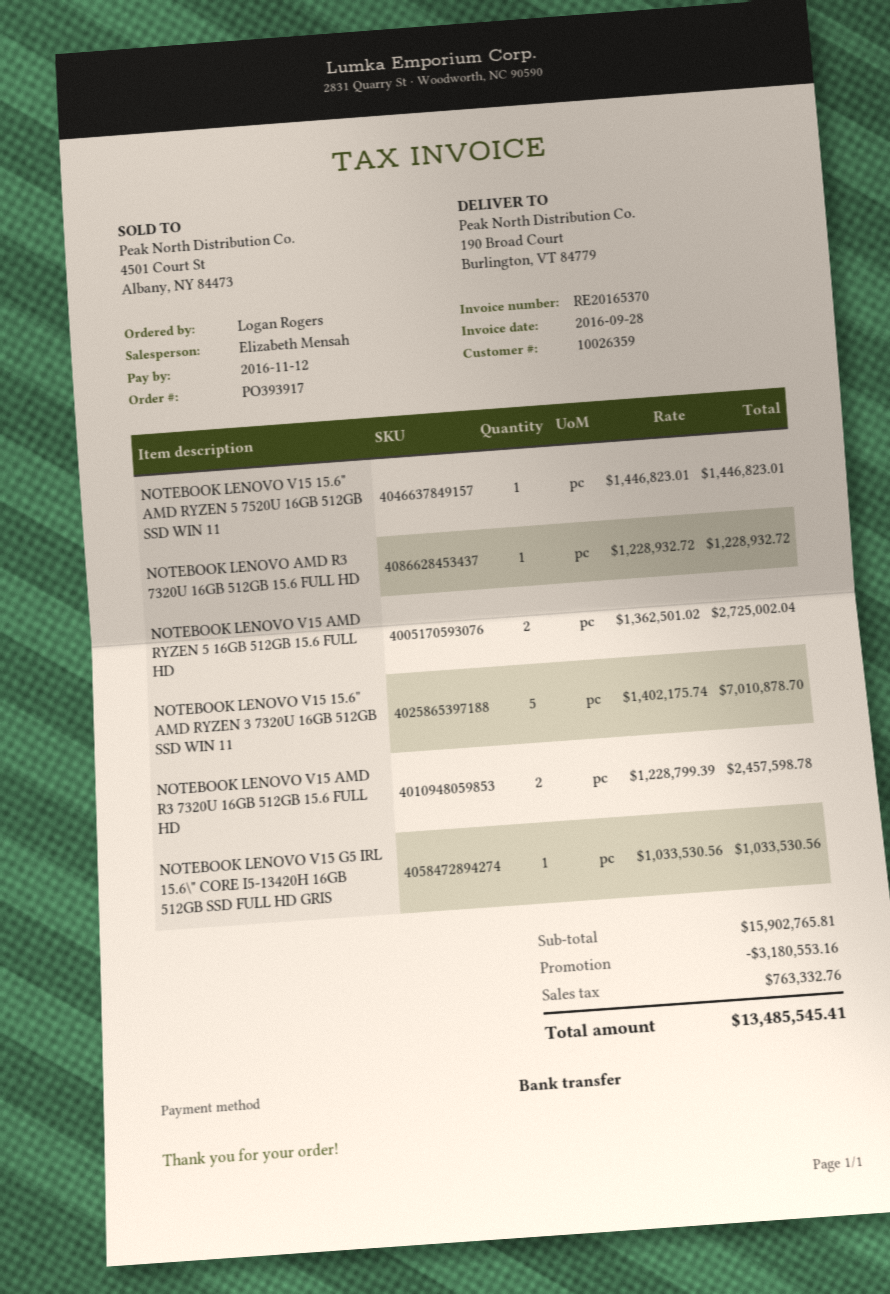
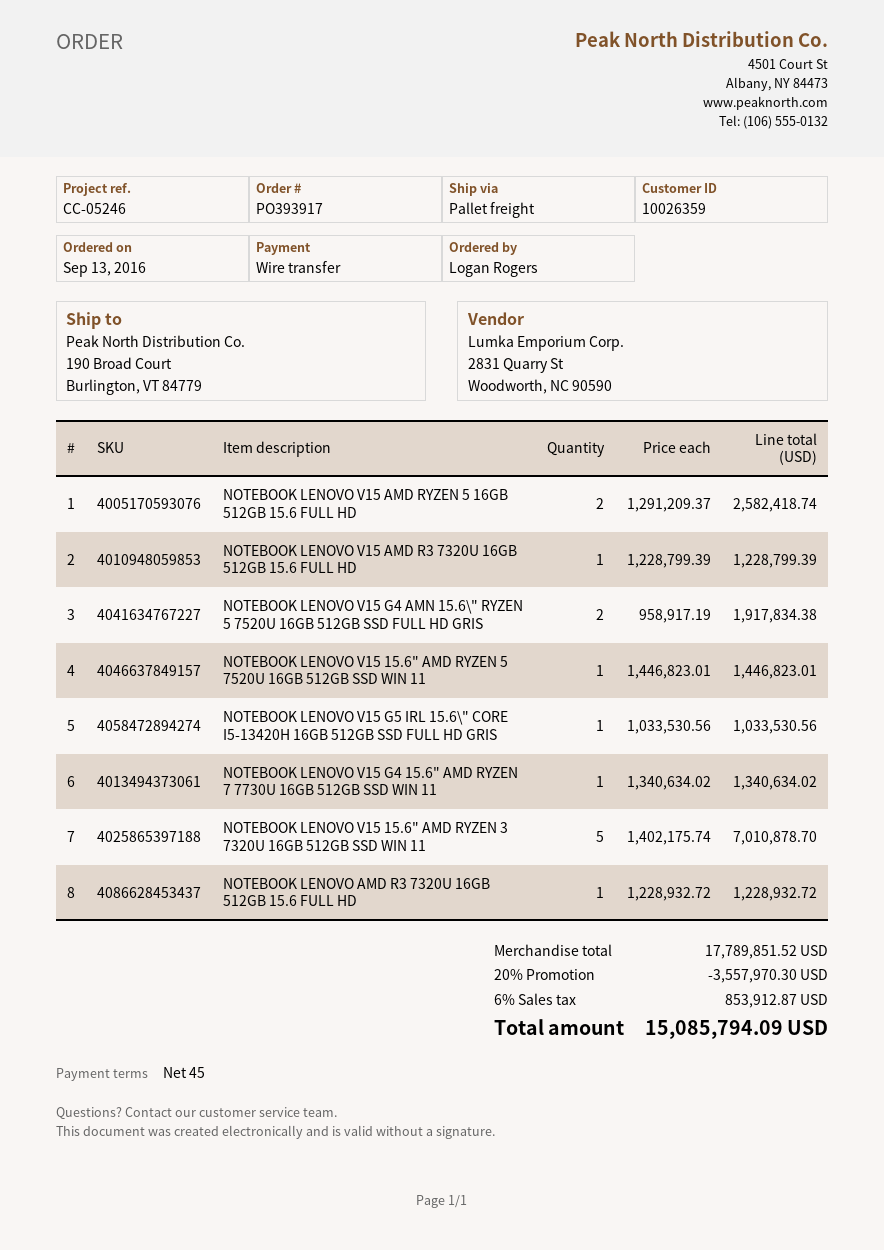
NOTEBOOK LENOVO V15 AMD RYZEN 5 16GB 512GB 15.6 FULL HD: 2 x 1362501.02 = 2725002.04 -> 2 x 1291209.37 = 2582418.74
NOTEBOOK LENOVO V15 AMD R3 7320U 16GB 512GB 15.6 FULL HD: 2 x 1228799.39 = 2457598.78 -> 1 x 1228799.39 = 1228799.39
NOTEBOOK LENOVO V15 G4 AMN 15.6\" RYZEN 5 7520U 16GB 512GB SSD FULL HD GRIS: none -> 2 x 958917.19 = 1917834.38
NOTEBOOK LENOVO V15 G4 15.6" AMD RYZEN 7 7730U 16GB 512GB SSD WIN 11: none -> 1 x 1340634.02 = 1340634.02
subtotal: 15902765.81 -> 17789851.52
discount: 3180553.16 -> 3557970.30
tax: 763332.76 -> 853912.87
total: 13485545.41 -> 15085794.09

